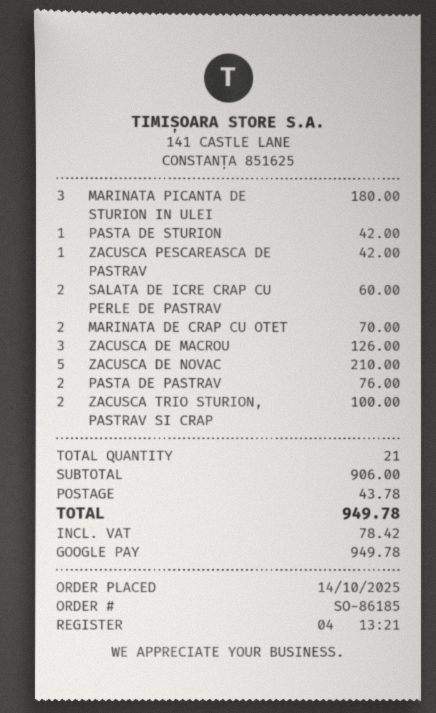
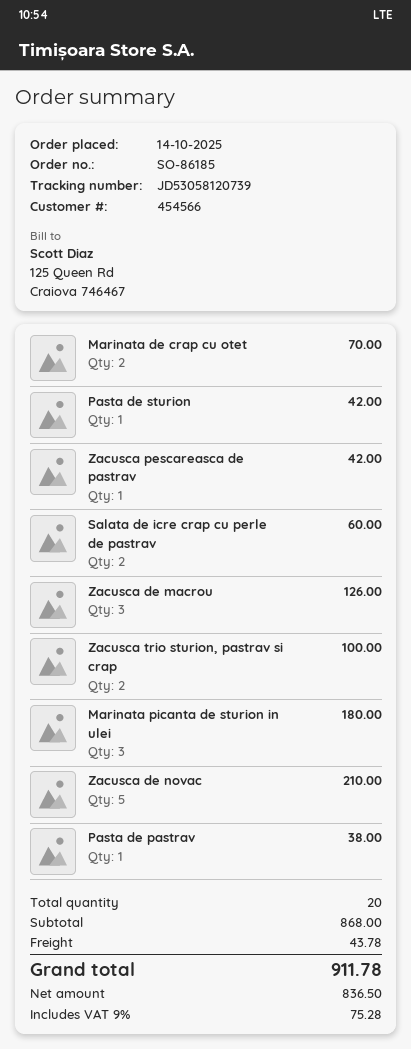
PASTA DE PASTRAV: 2 for 76.00 -> 1 for 38.00
total quantity: 21 -> 20
subtotal: 906.00 -> 868.00
tax: 78.42 -> 75.28
total: 949.78 -> 911.78

